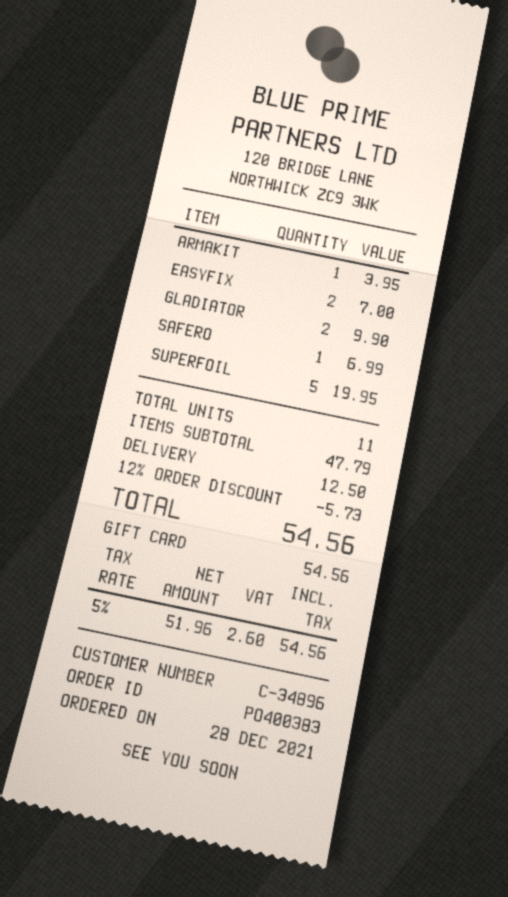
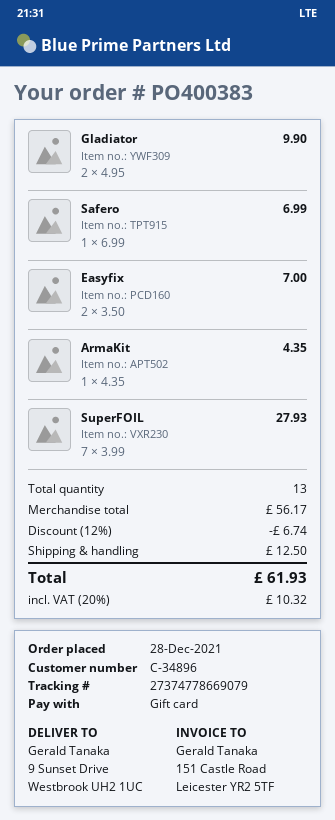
ARMAKIT: 1 for 3.95 -> 1 for 4.35
SUPERFOIL: 5 for 19.95 -> 7 for 27.93
total quantity: 11 -> 13
subtotal: 47.79 -> 56.17
discount: 12% = 5.73 -> 12% = 6.74
tax: 5% = 2.60 -> 20% = 10.32
total: 54.56 -> 61.93

